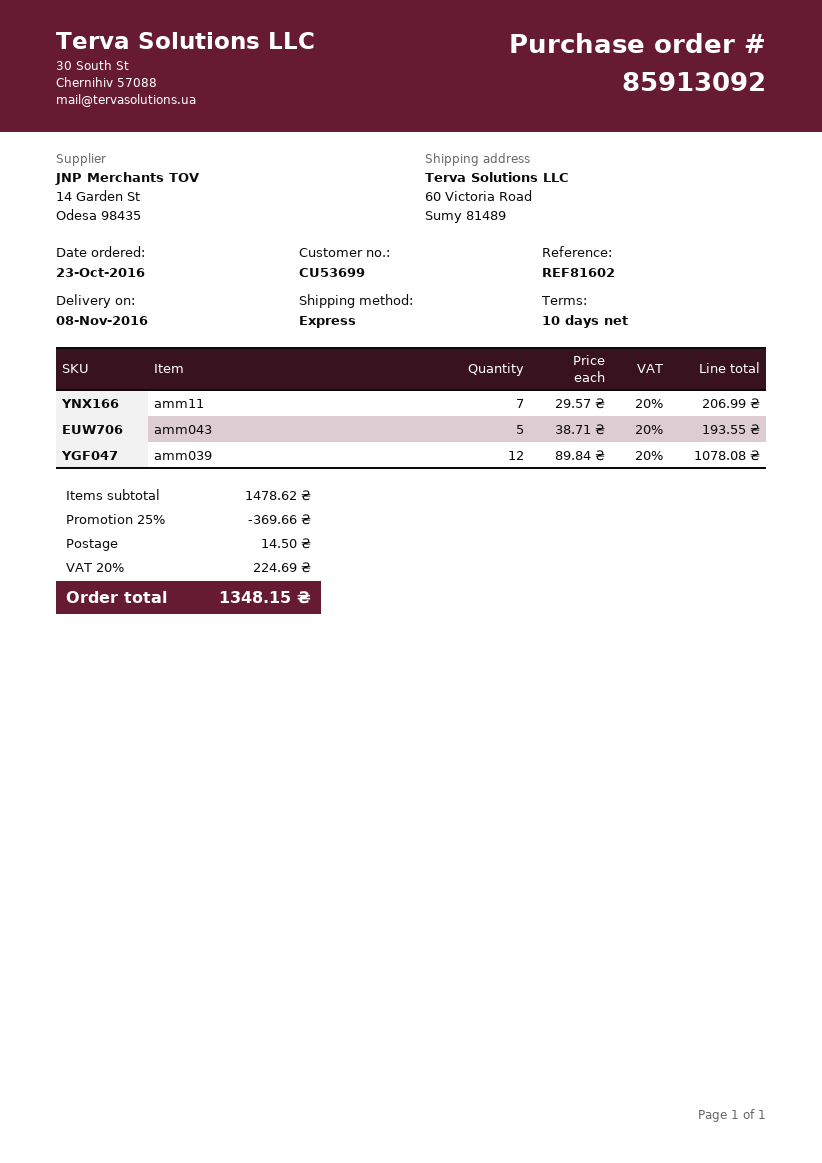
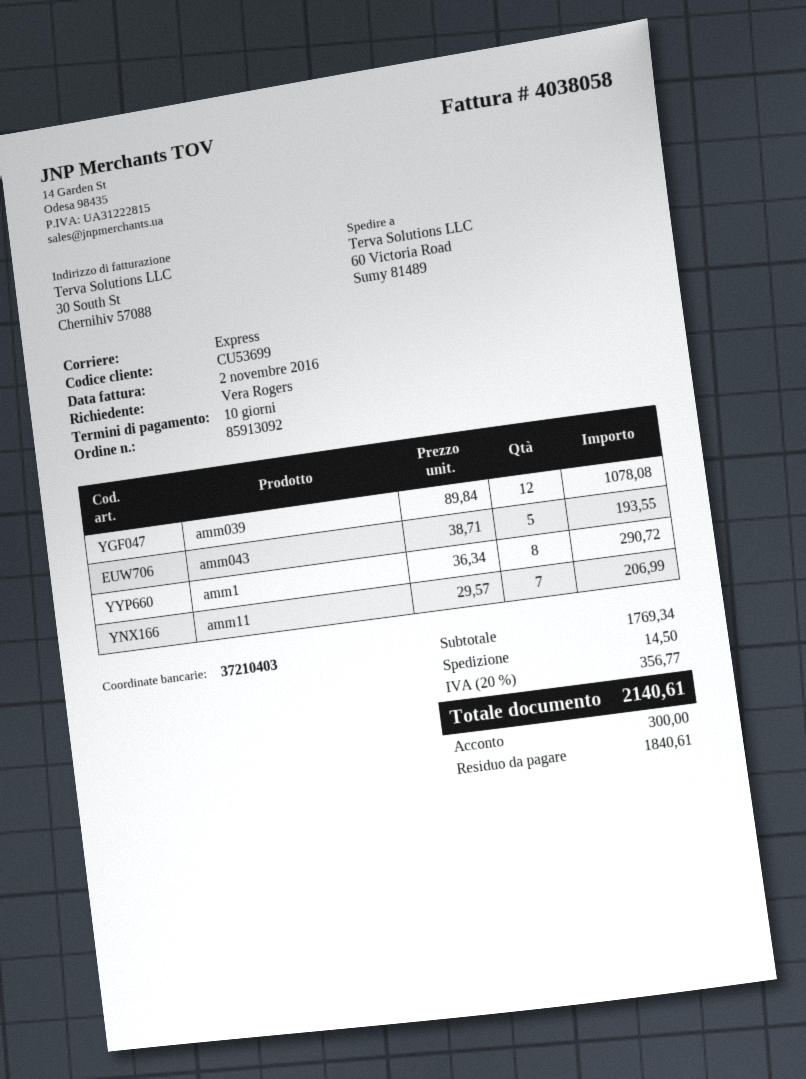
amm1: none -> 8 x 36.34 = 290.72
subtotal: 1478.62 -> 1769.34
discount: 25% = 369.66 -> none
tax: 20% = 224.69 -> 20% = 356.77
total: 1348.15 -> 2140.61

